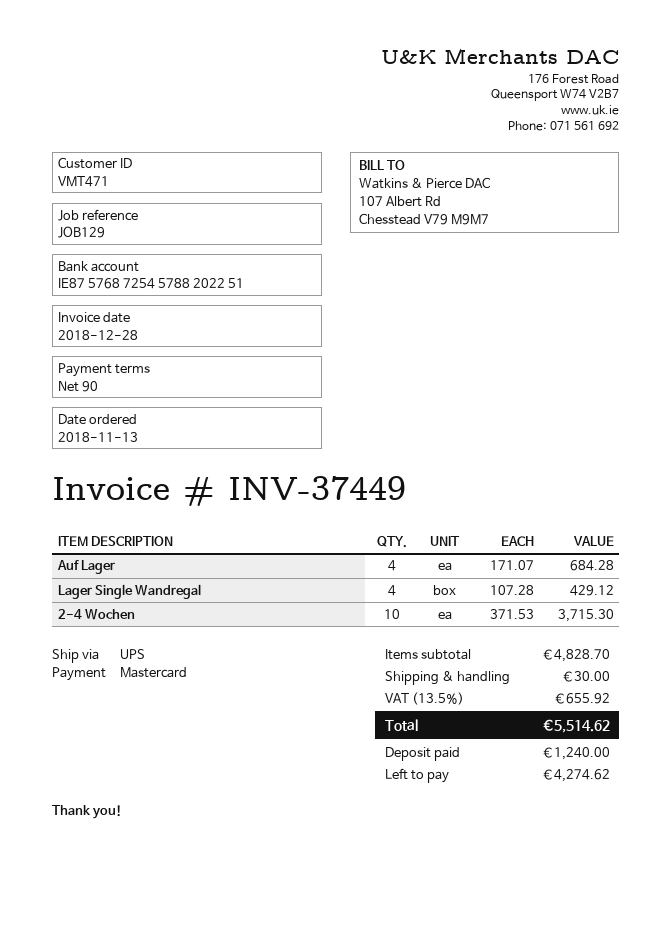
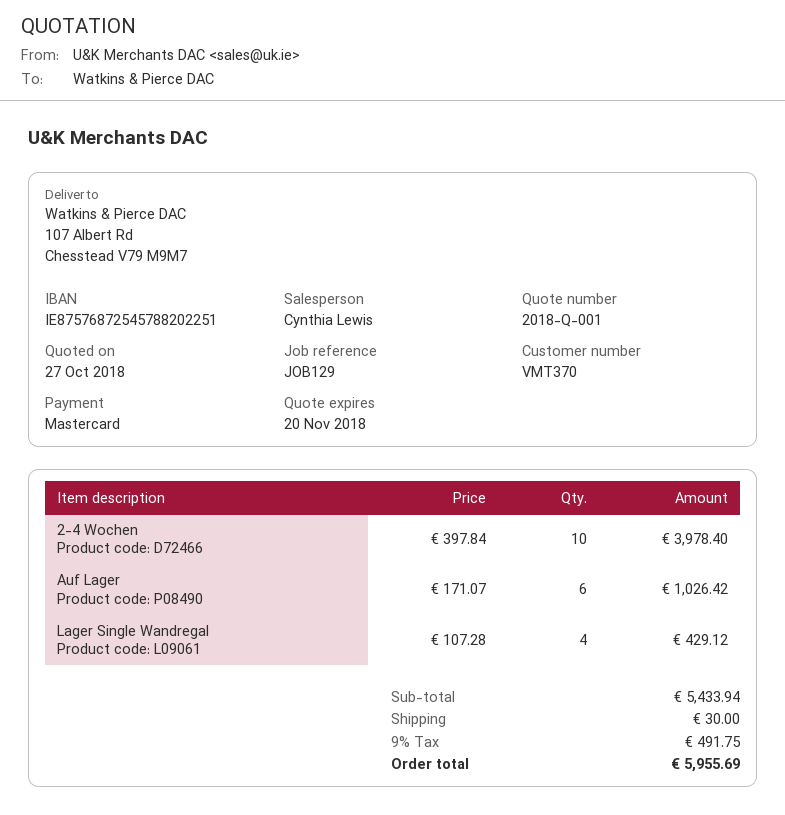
customer number: VMT471 -> VMT370
Auf Lager: 4 x 171.07 = 684.28 -> 6 x 171.07 = 1026.42
2-4 Wochen: 10 x 371.53 = 3715.30 -> 10 x 397.84 = 3978.40
subtotal: 4828.70 -> 5433.94
tax: 13.5% = 655.92 -> 9% = 491.75
total: 5514.62 -> 5955.69

